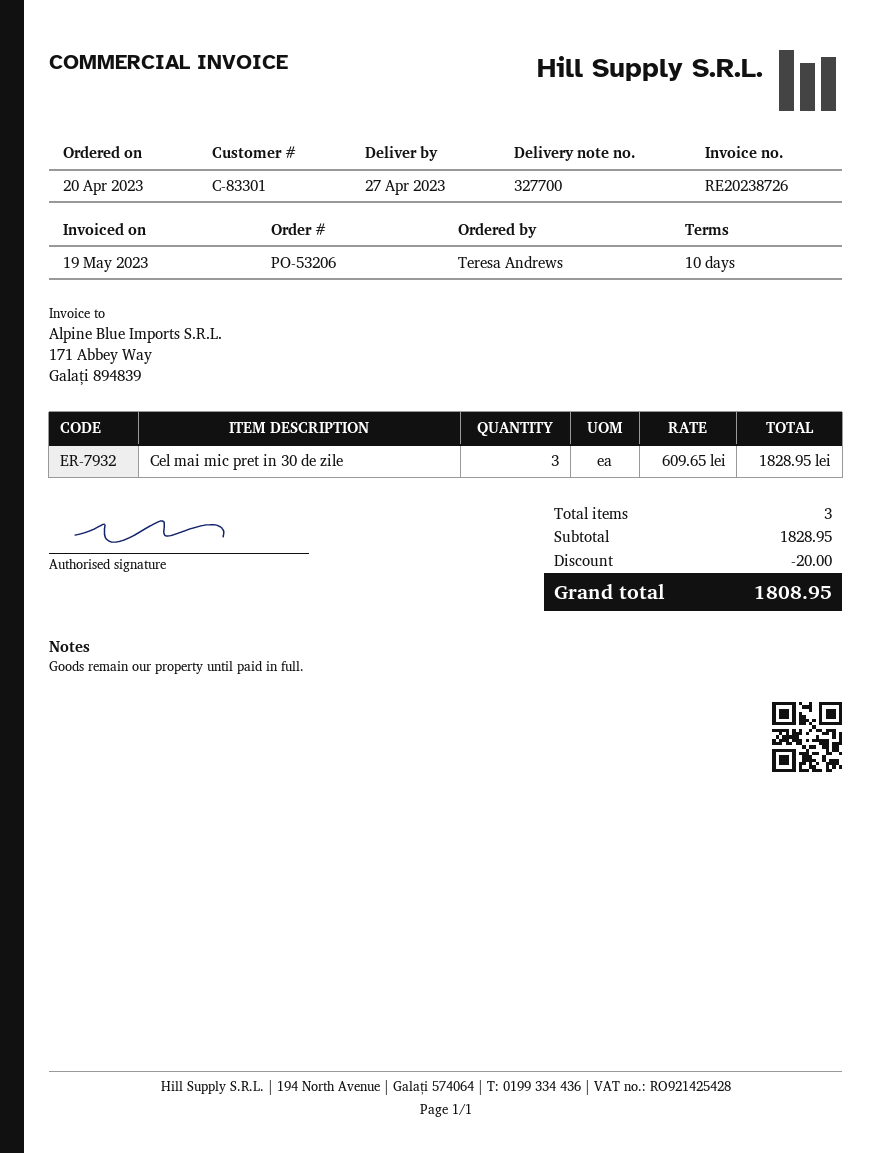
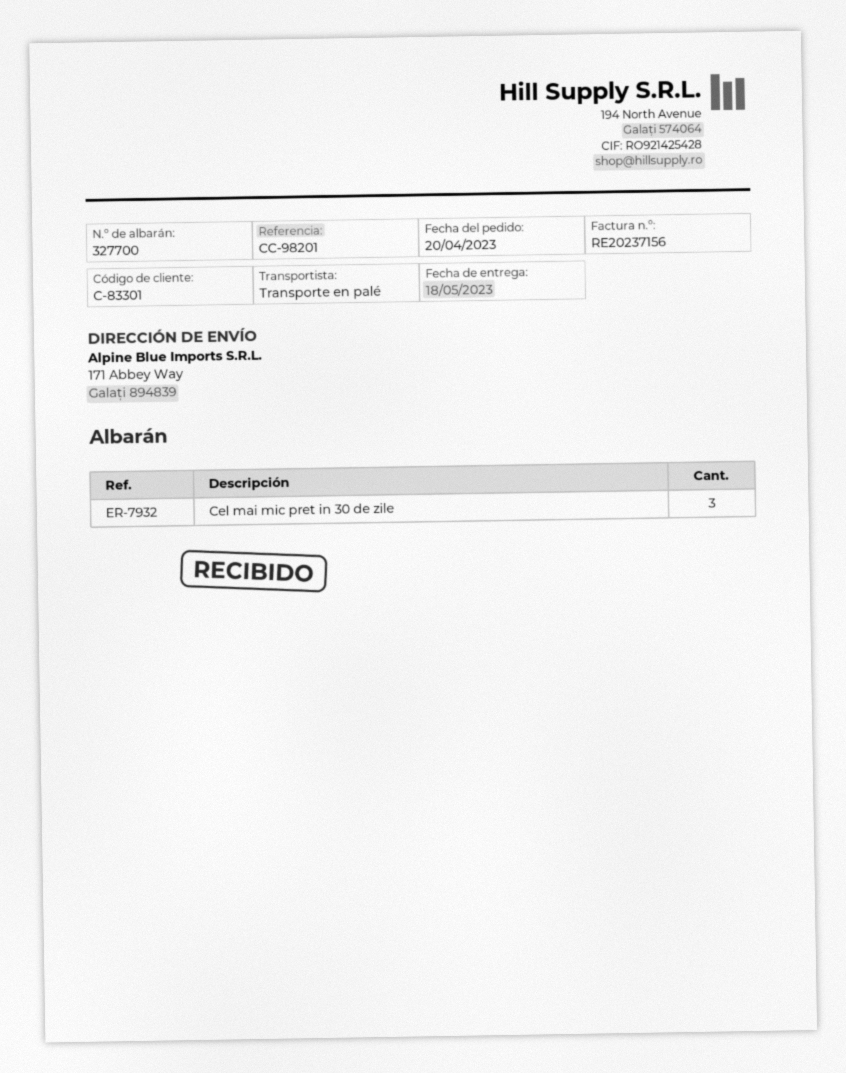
delivery date: 2023-04-27 -> 2023-05-18
invoice number: RE20238726 -> RE20237156

